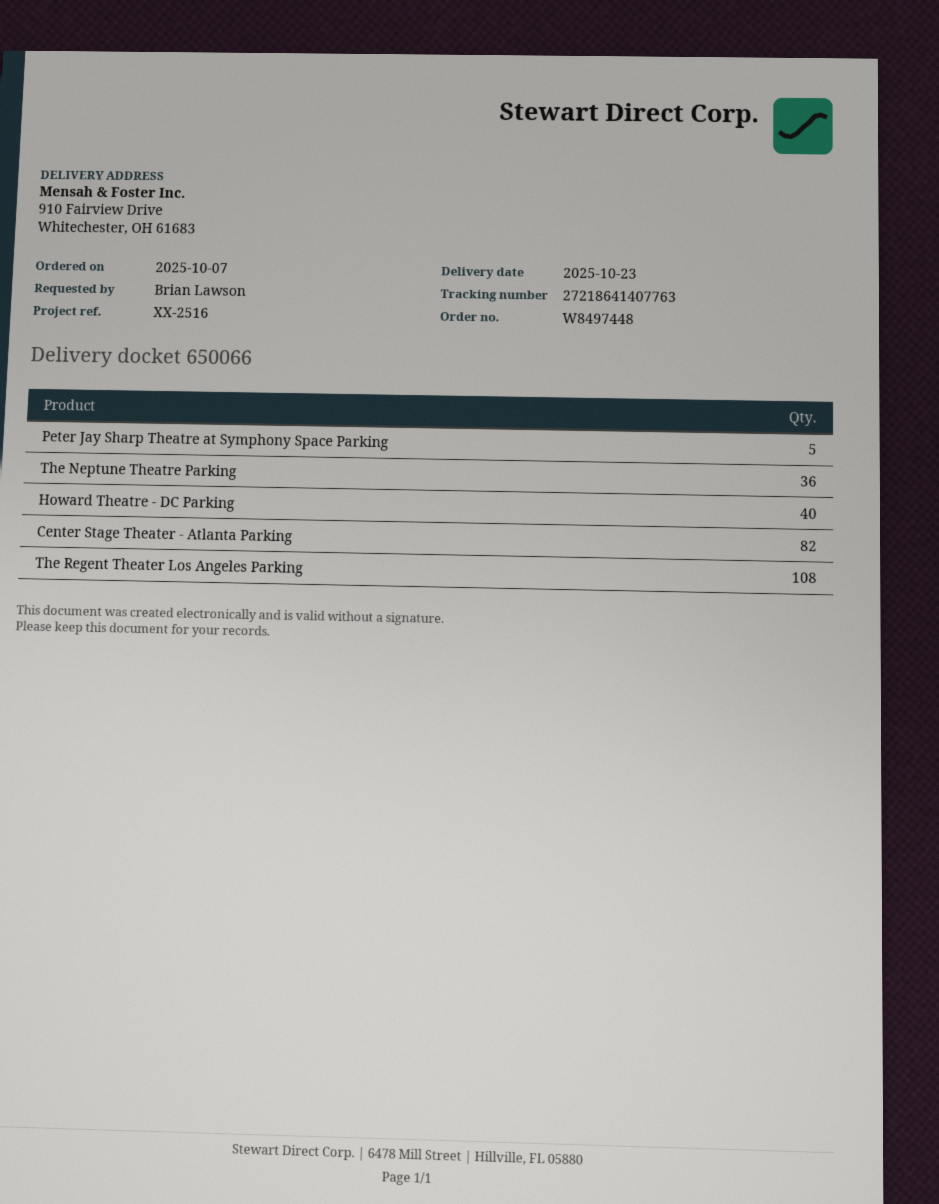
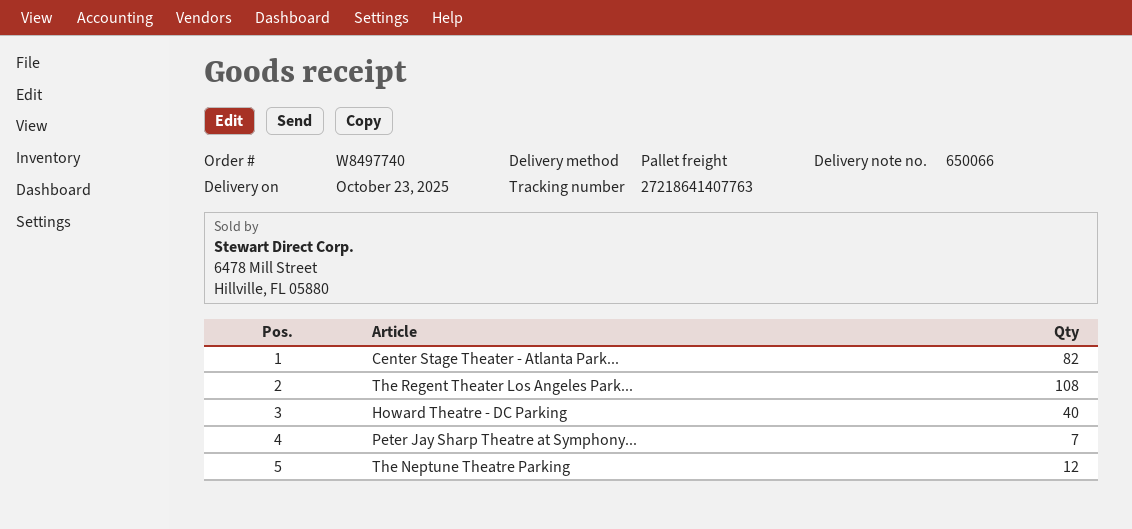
order number: W8497448 -> W8497740
Peter Jay Sharp Theatre at Symphony Space Parking: 5 -> 7
The Neptune Theatre Parking: 36 -> 12

